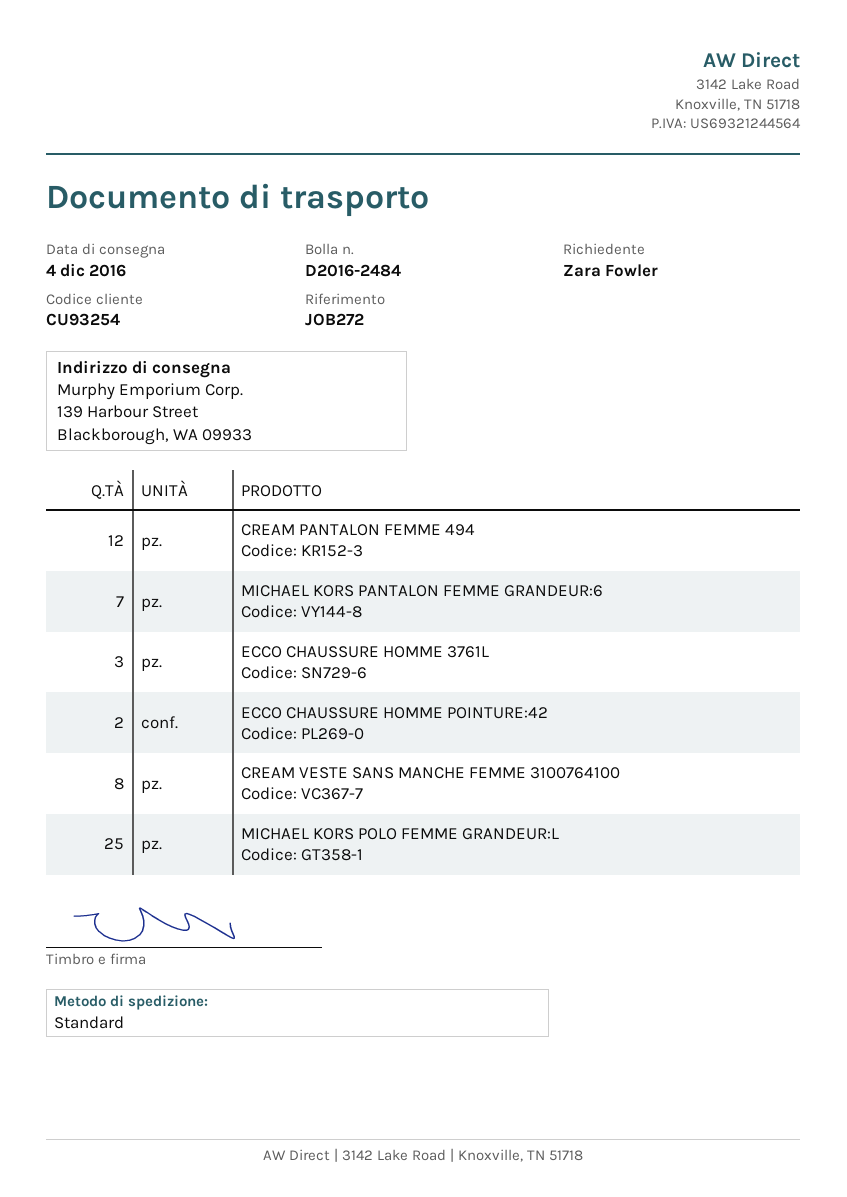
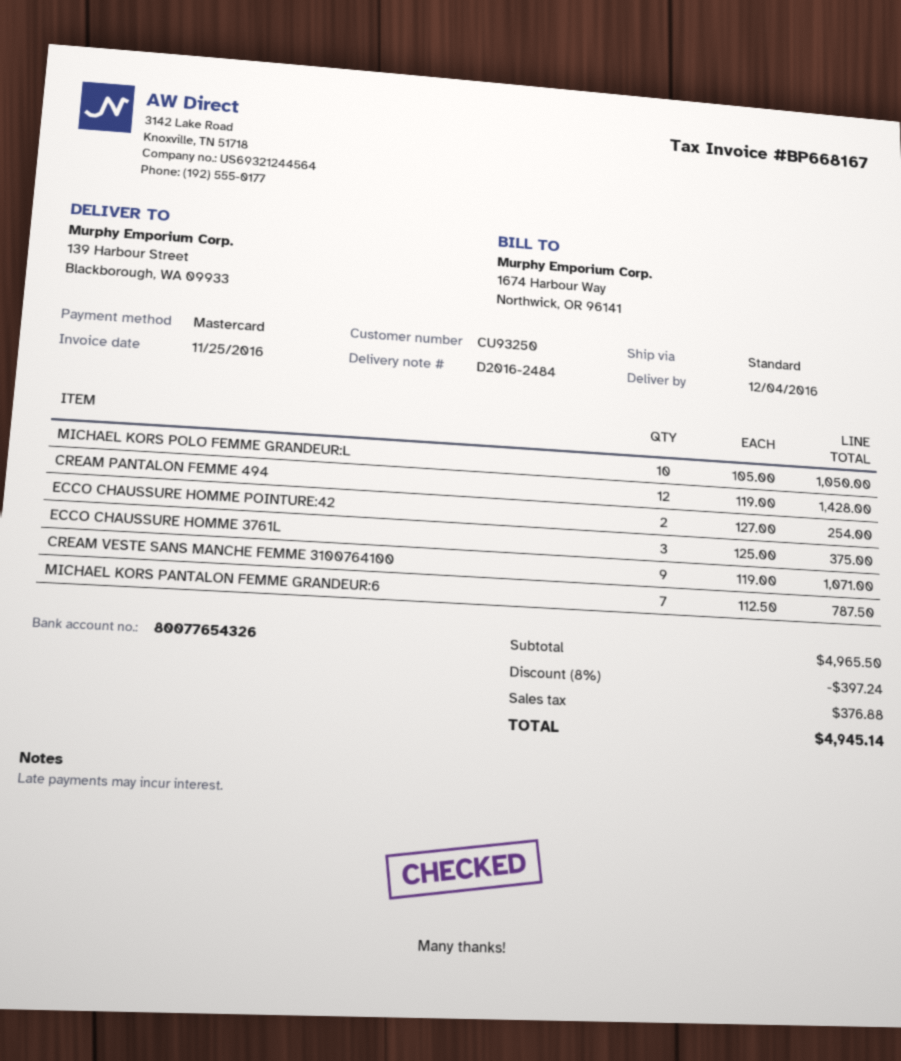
customer number: CU93254 -> CU93250
CREAM VESTE SANS MANCHE FEMME 3100764100: 8 -> 9
MICHAEL KORS POLO FEMME GRANDEUR:L: 25 -> 10

